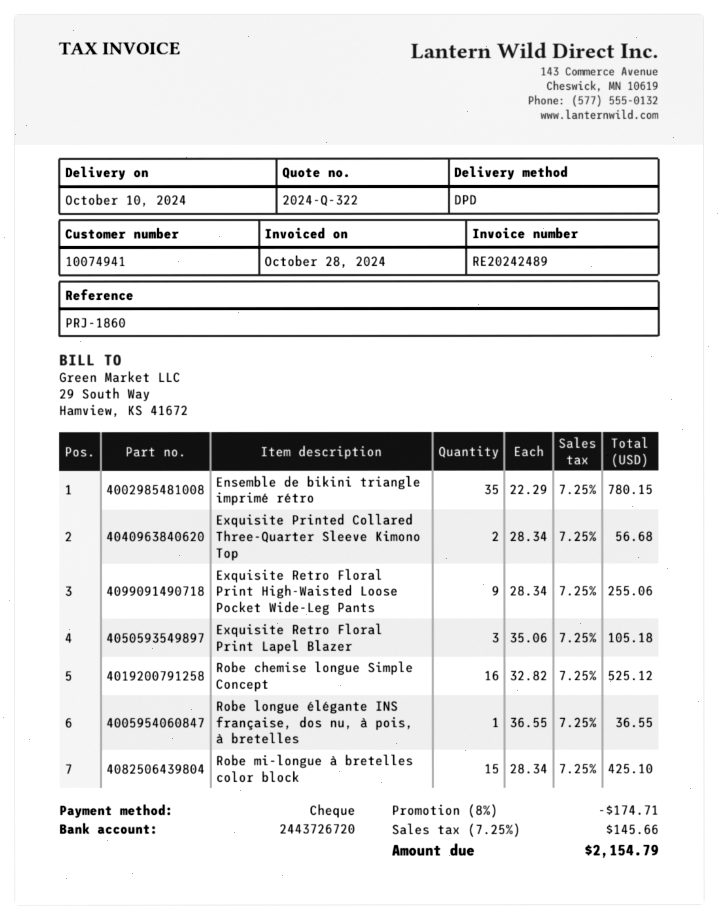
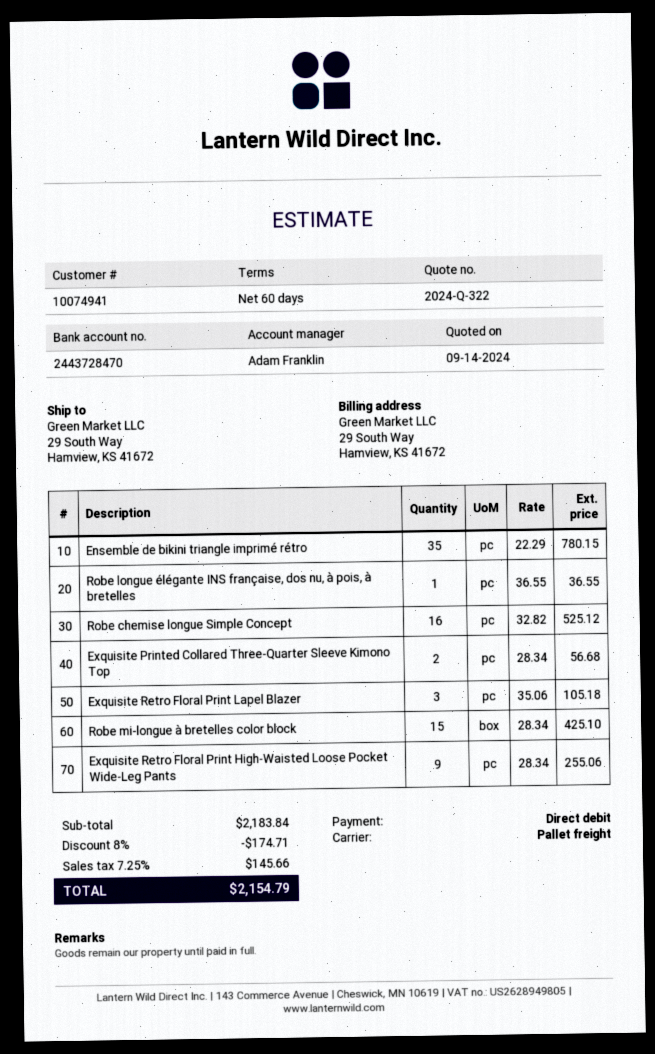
payment method: cheque -> direct debit
bank account: 2443726720 -> 2443728470
shipping method: DPD -> pallet freight

